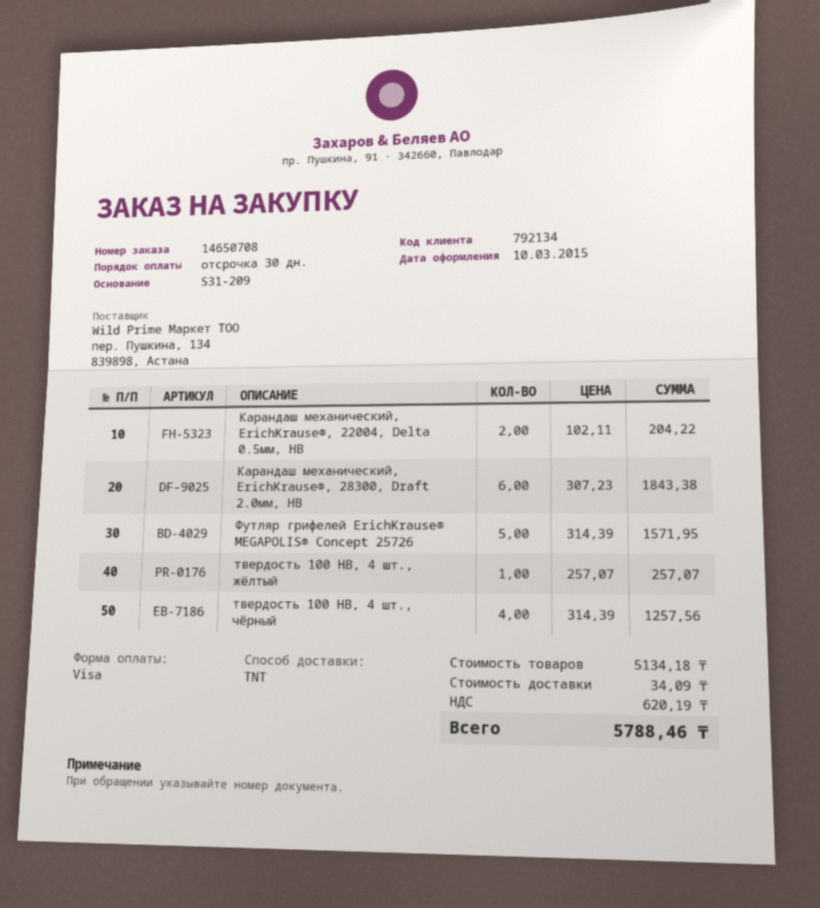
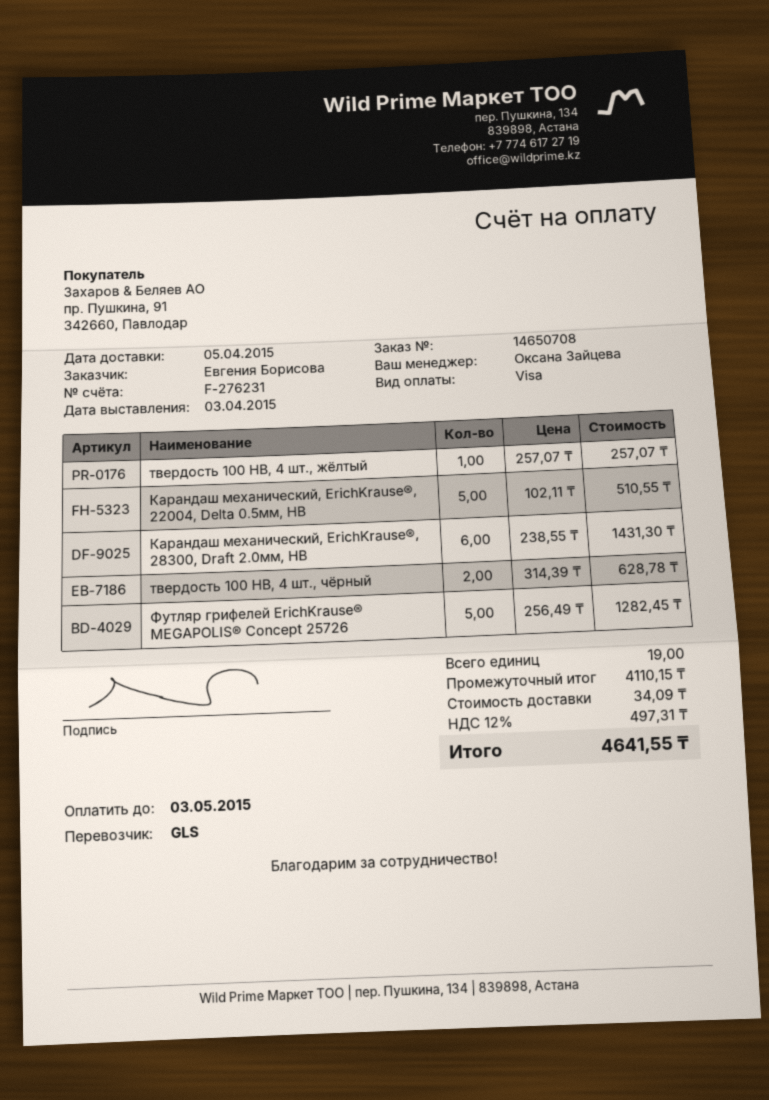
shipping method: TNT -> GLS
Карандаш механический, ErichKrause®, 22004, Delta 0.5мм, НВ: 2 x 102.11 = 204.22 -> 5 x 102.11 = 510.55
Карандаш механический, ErichKrause®, 28300, Draft 2.0мм, НВ: 6 x 307.23 = 1843.38 -> 6 x 238.55 = 1431.30
Футляр грифелей ErichKrause® MEGAPOLIS® Concept 25726: 5 x 314.39 = 1571.95 -> 5 x 256.49 = 1282.45
твердость 100 HB, 4 шт., чёрный: 4 x 314.39 = 1257.56 -> 2 x 314.39 = 628.78
subtotal: 5134.18 -> 4110.15
tax: 620.19 -> 497.31
total: 5788.46 -> 4641.55

